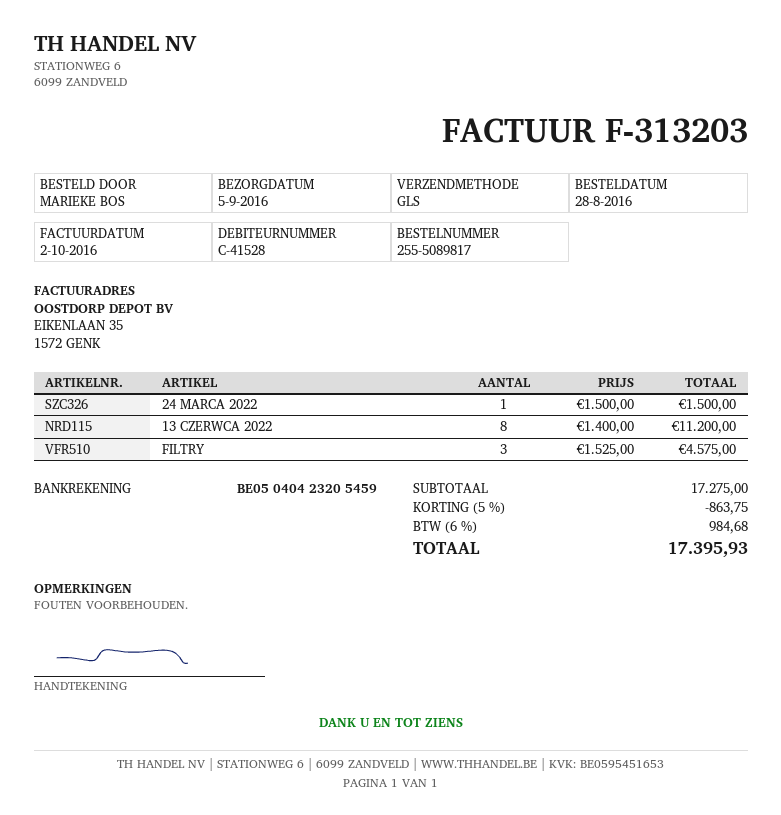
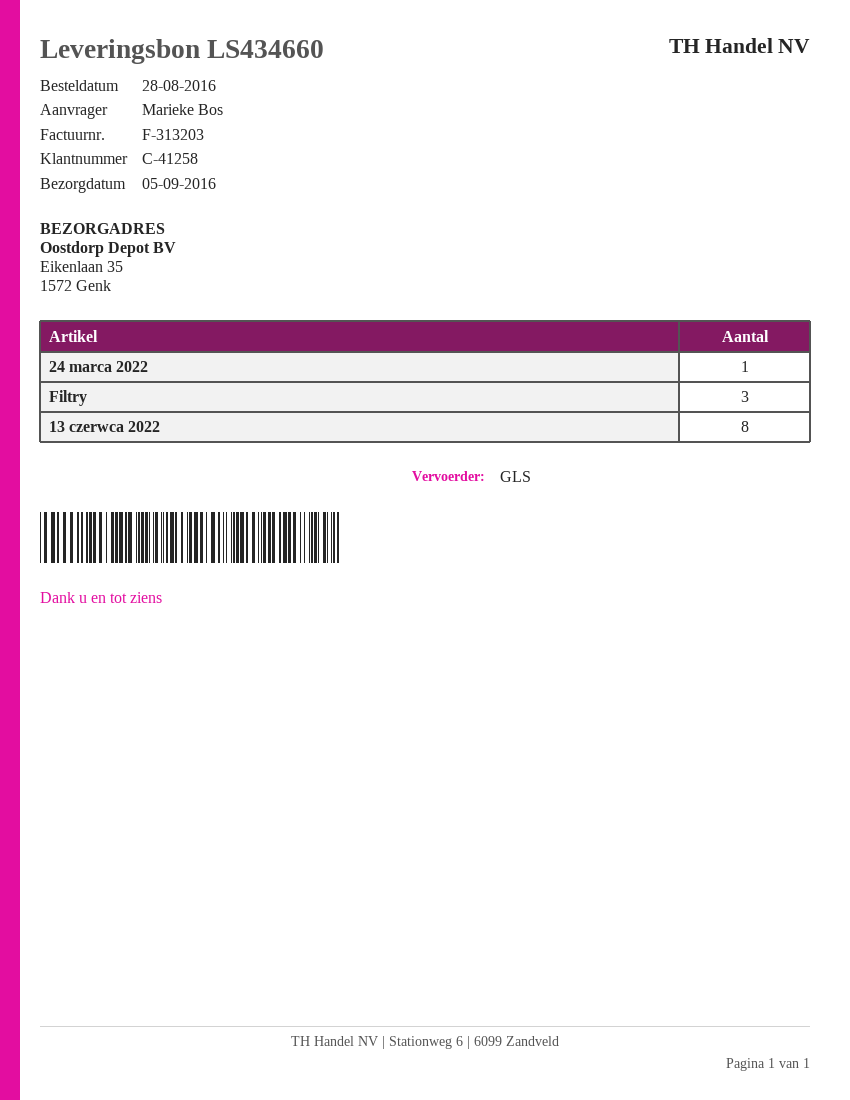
customer number: C-41528 -> C-41258

